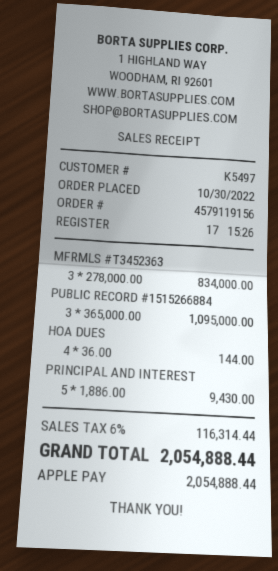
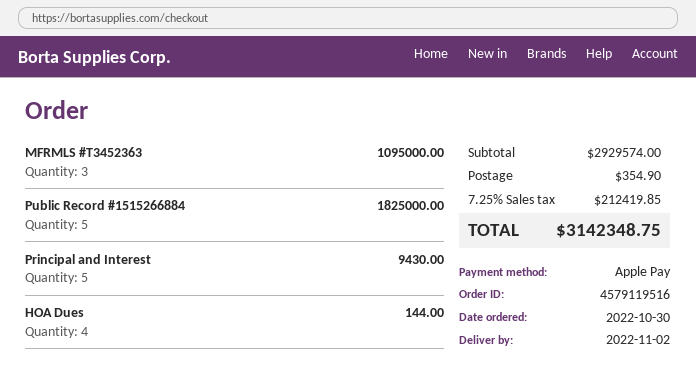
order number: 4579119156 -> 4579119516
MFRMLS #T3452363: 3 for 834000.00 -> 3 for 1095000.00
PUBLIC RECORD #1515266884: 3 for 1095000.00 -> 5 for 1825000.00
shipping: none -> 354.90
tax: 6% = 116314.44 -> 7.25% = 212419.85
total: 2054888.44 -> 3142348.75

